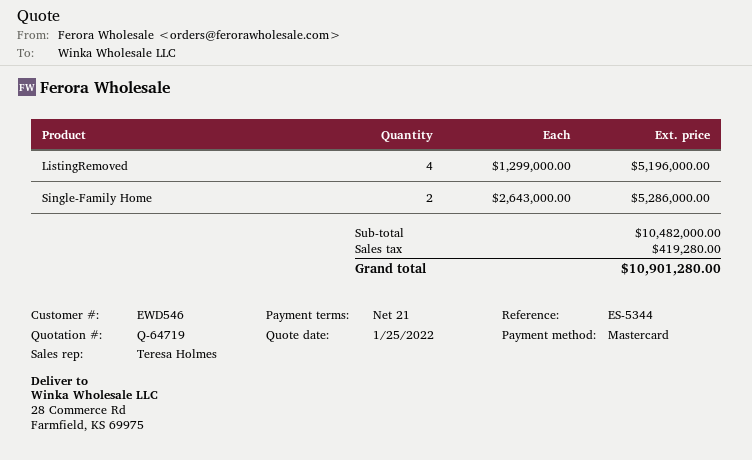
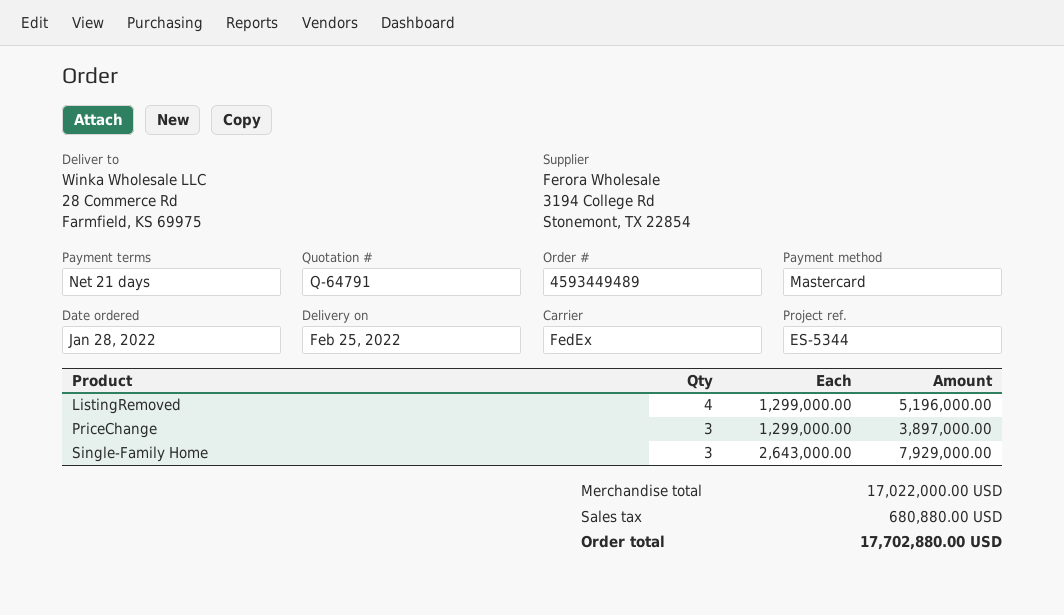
quote number: Q-64719 -> Q-64791
Single-Family Home: 2 x 2643000.00 = 5286000.00 -> 3 x 2643000.00 = 7929000.00
PriceChange: none -> 3 x 1299000.00 = 3897000.00
subtotal: 10482000.00 -> 17022000.00
tax: 419280.00 -> 680880.00
total: 10901280.00 -> 17702880.00

